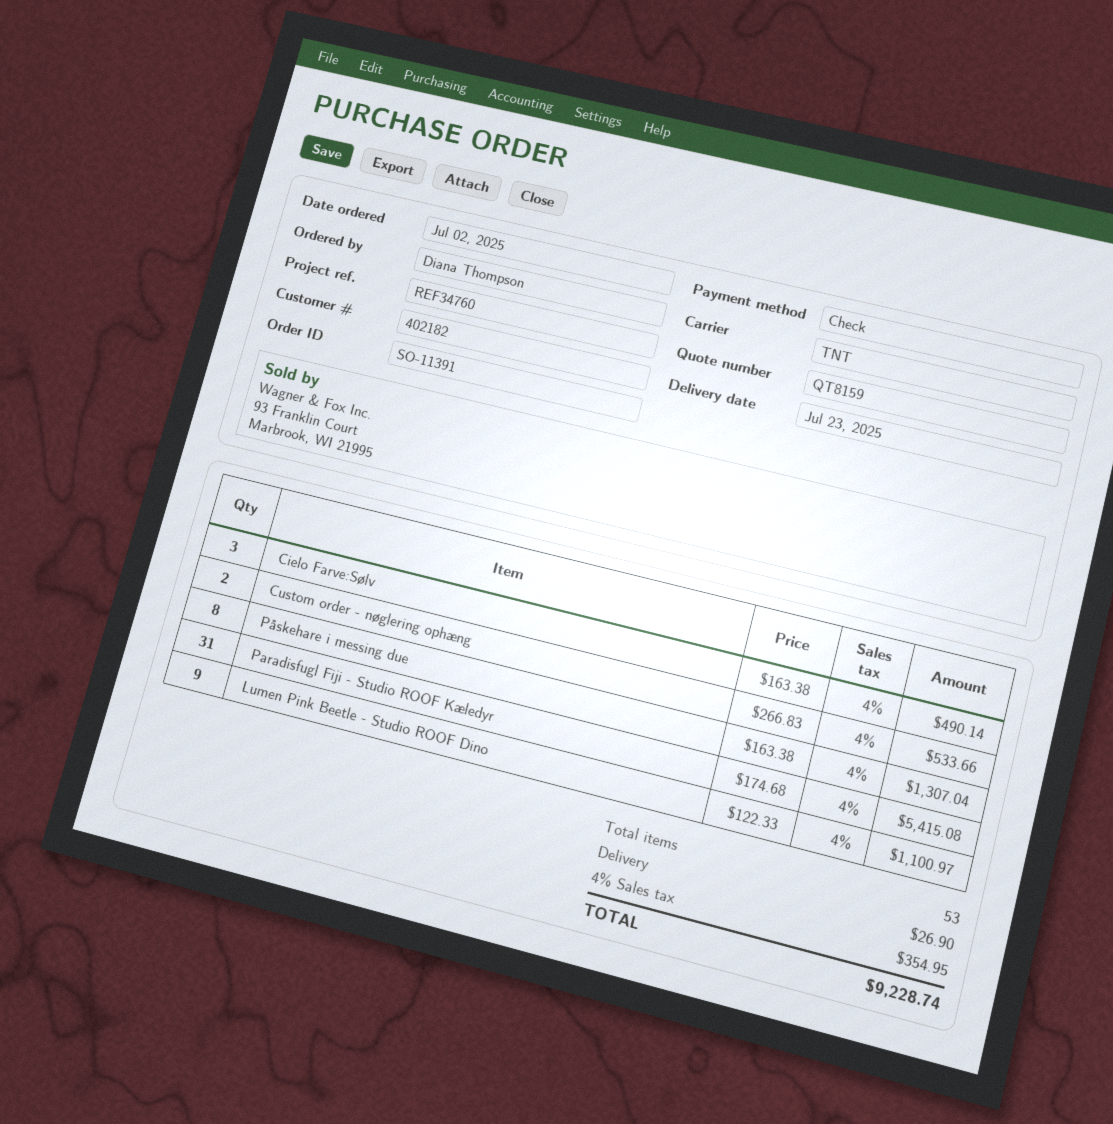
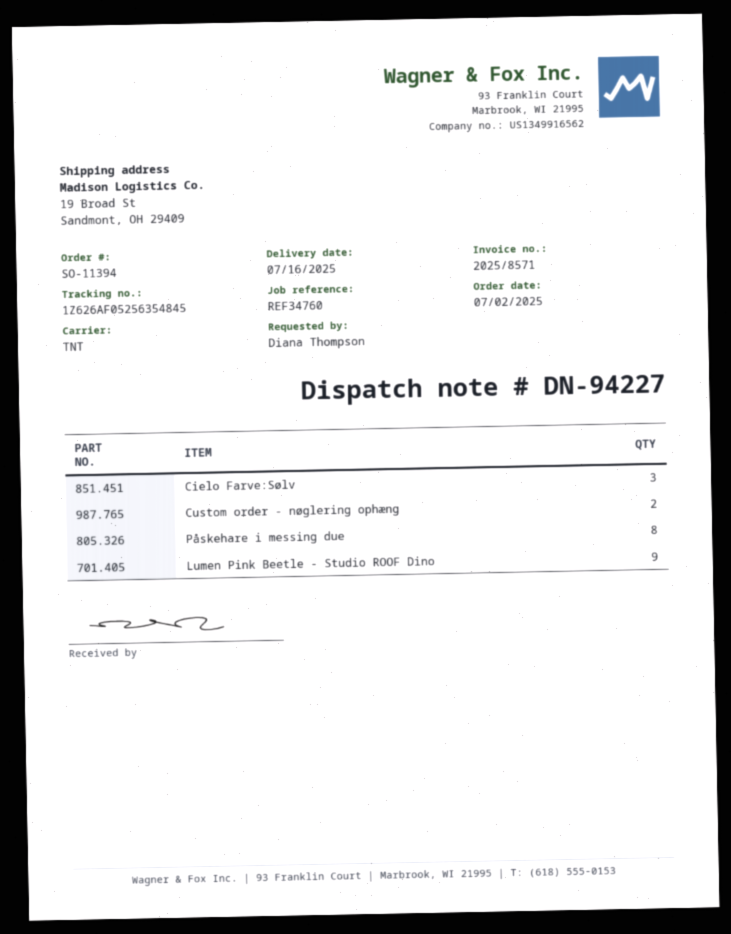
order number: SO-11391 -> SO-11394
delivery date: 2025-07-23 -> 2025-07-16
Paradisfugl Fiji - Studio ROOF Kæledyr: 31 -> none

